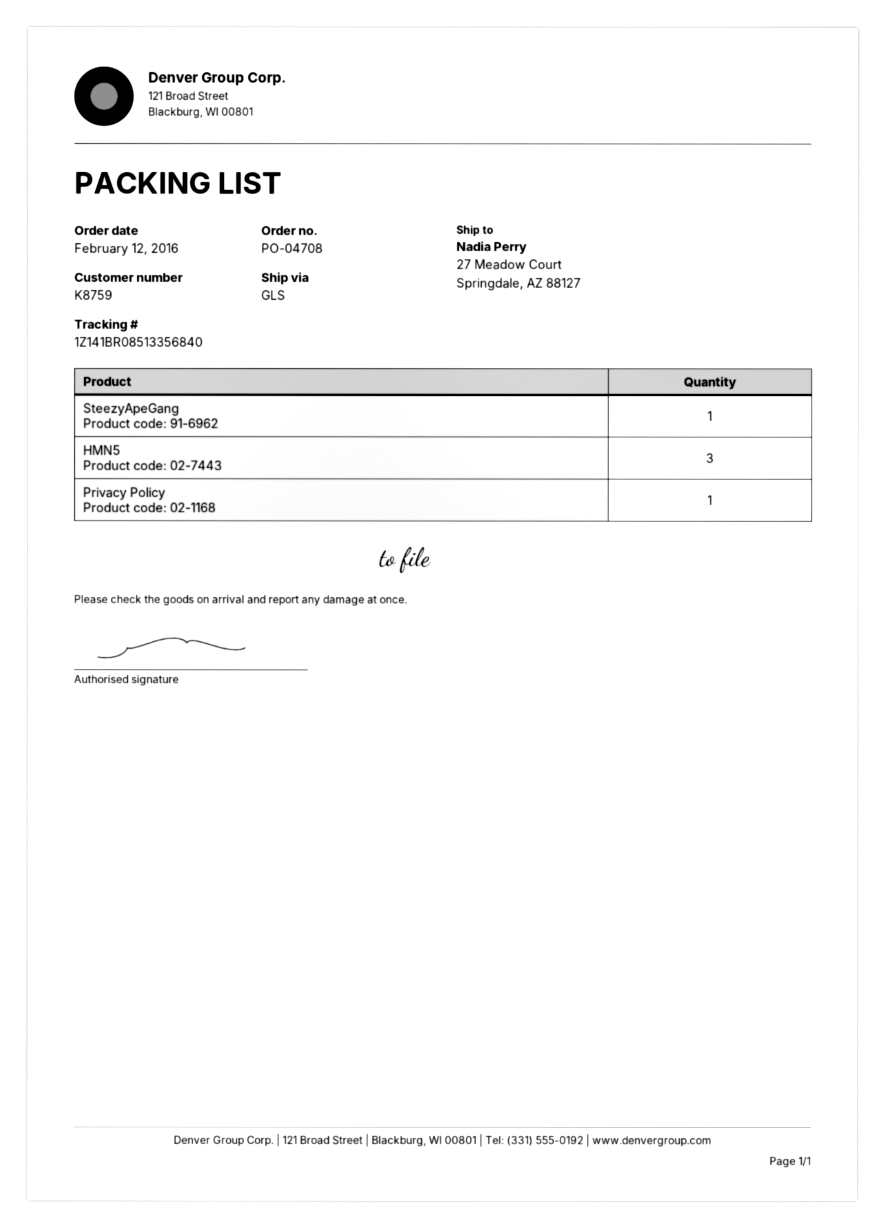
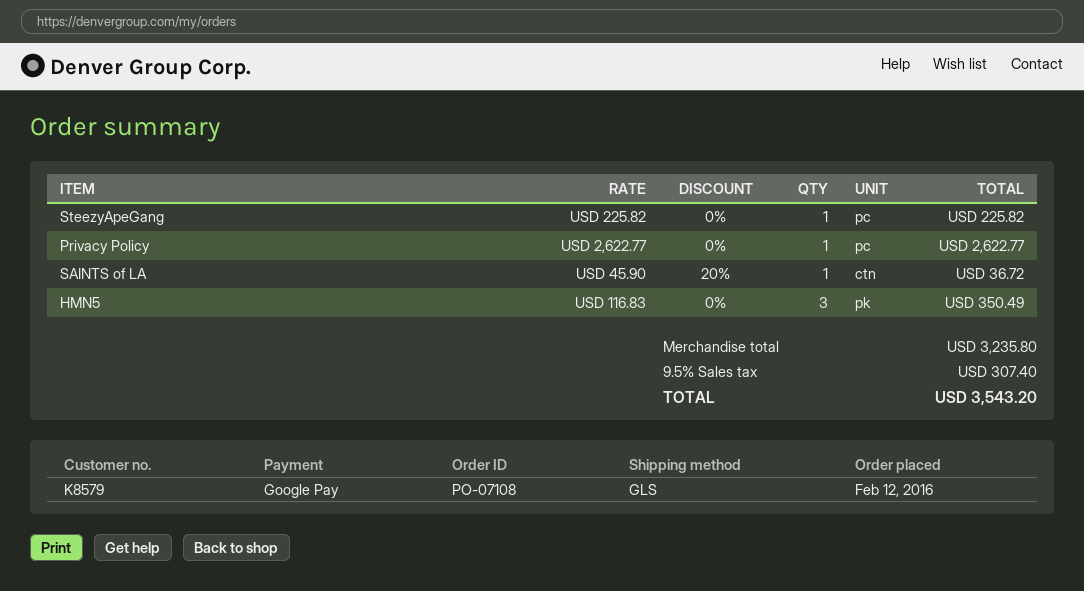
order number: PO-04708 -> PO-07108
customer number: K8759 -> K8579
SAINTS of LA: none -> 1

